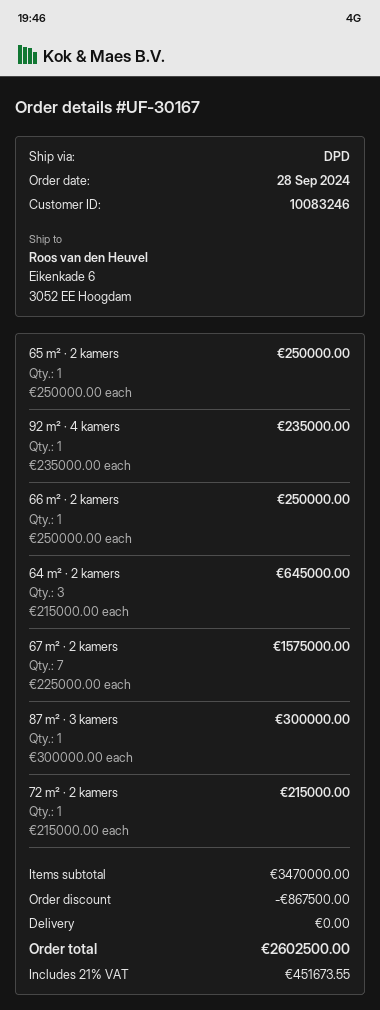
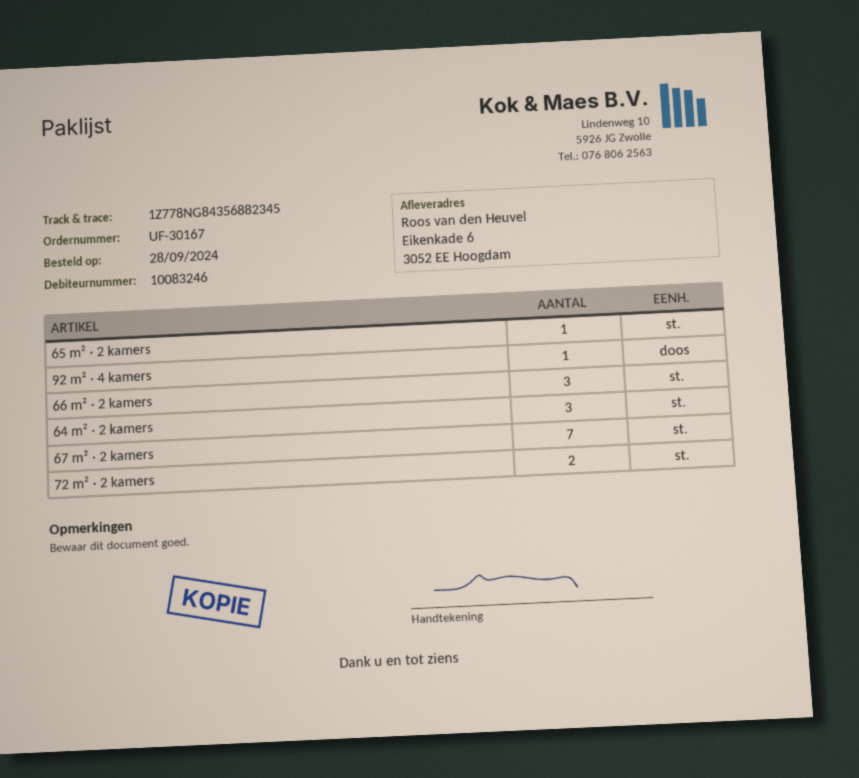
66 m² · 2 kamers: 1 -> 3
87 m² · 3 kamers: 1 -> none
72 m² · 2 kamers: 1 -> 2

